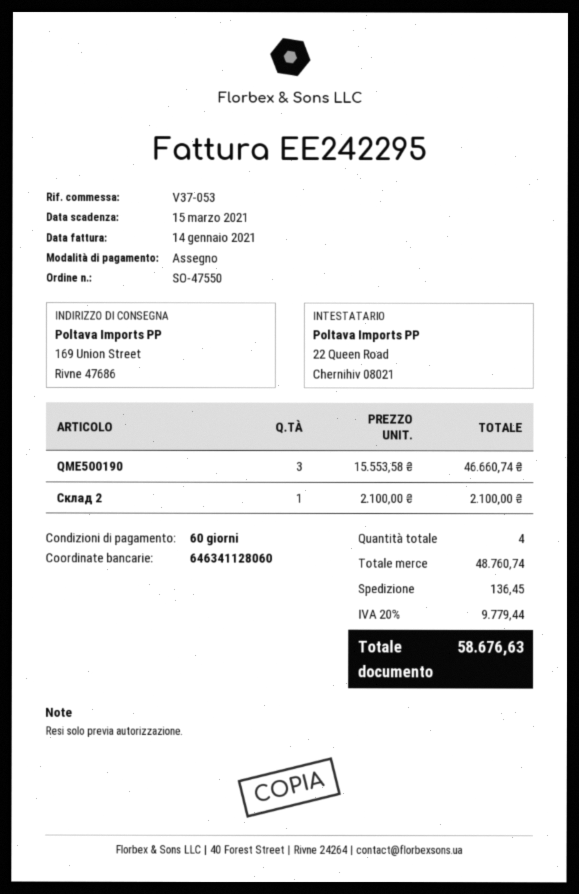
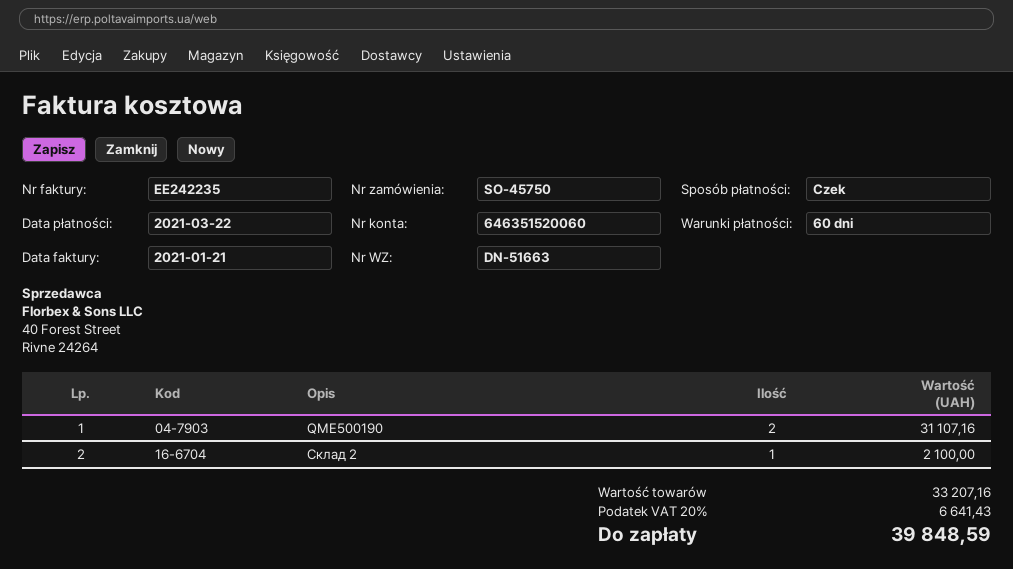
order number: SO-47550 -> SO-45750
invoice number: EE242295 -> EE242235
invoice date: 2021-01-14 -> 2021-01-21
due date: 2021-03-15 -> 2021-03-22
bank account: 646341128060 -> 646351520060
QME500190: 3 for 46660.74 -> 2 for 31107.16
subtotal: 48760.74 -> 33207.16
shipping: 136.45 -> none
tax: 20% = 9779.44 -> 20% = 6641.43
total: 58676.63 -> 39848.59

